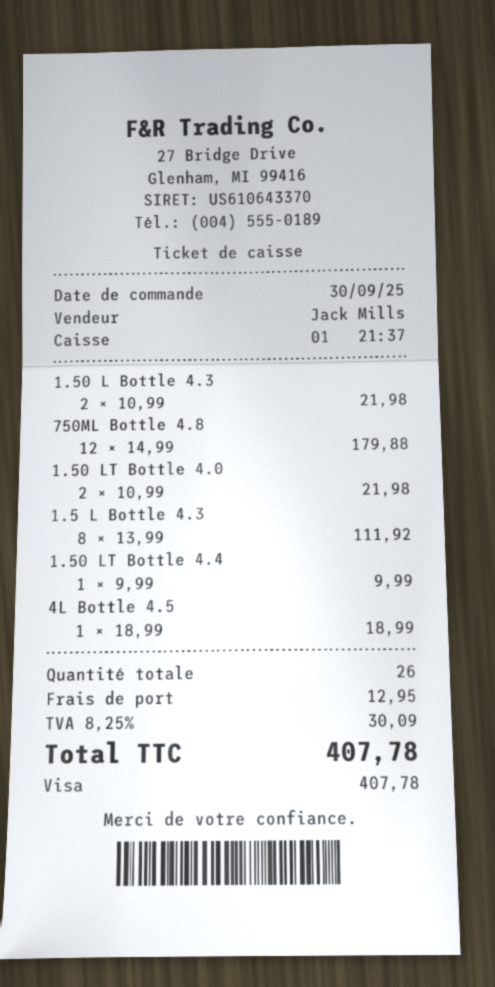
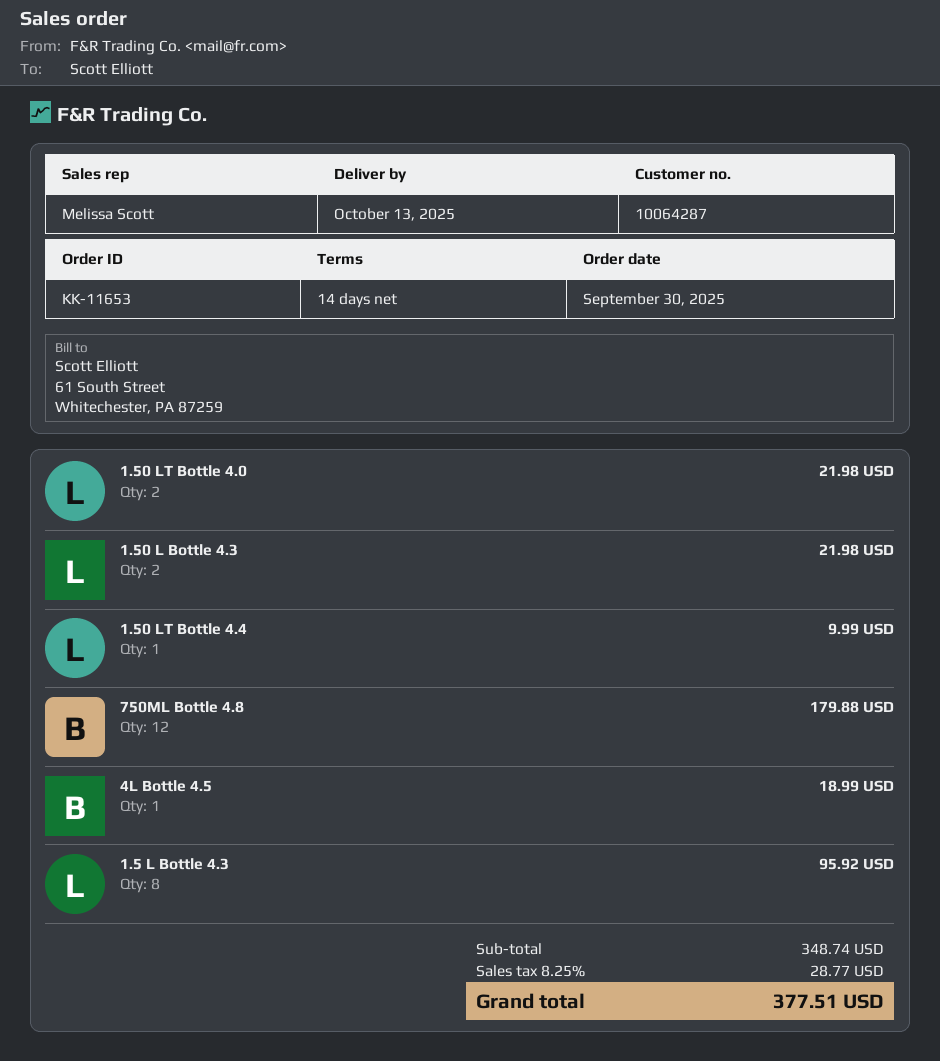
sales rep: Jack Mills -> Melissa Scott
1.5 L Bottle 4.3: 8 for 111.92 -> 8 for 95.92
shipping: 12.95 -> none
tax: 8.25% = 30.09 -> 8.25% = 28.77
total: 407.78 -> 377.51

